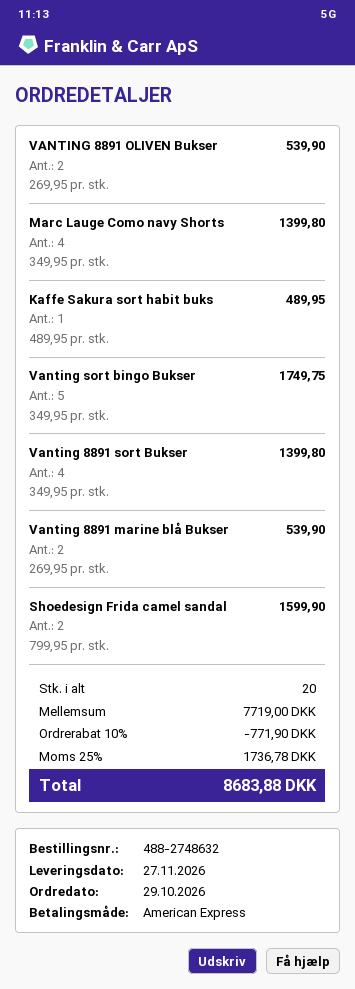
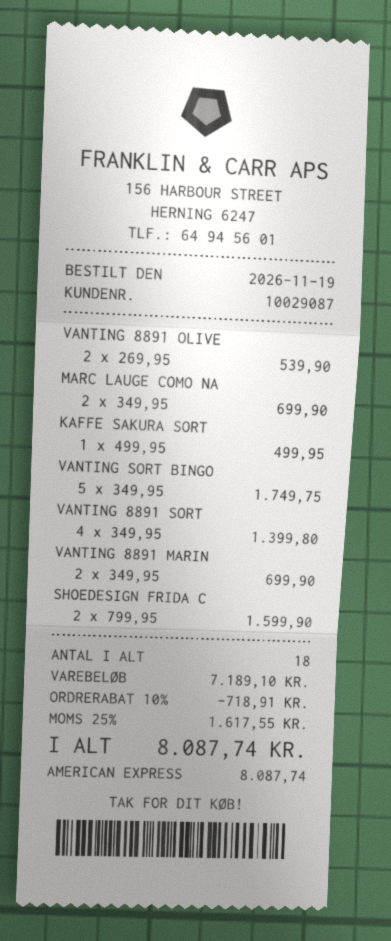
order date: 2026-10-29 -> 2026-11-19
Marc Lauge Como navy Shorts: 4 x 349.95 = 1399.80 -> 2 x 349.95 = 699.90
Kaffe Sakura sort habit buks: 1 x 489.95 = 489.95 -> 1 x 499.95 = 499.95
Vanting 8891 marine blå Bukser: 2 x 269.95 = 539.90 -> 2 x 349.95 = 699.90
total quantity: 20 -> 18
subtotal: 7719.00 -> 7189.10
discount: 10% = 771.90 -> 10% = 718.91
tax: 25% = 1736.78 -> 25% = 1617.55
total: 8683.88 -> 8087.74

